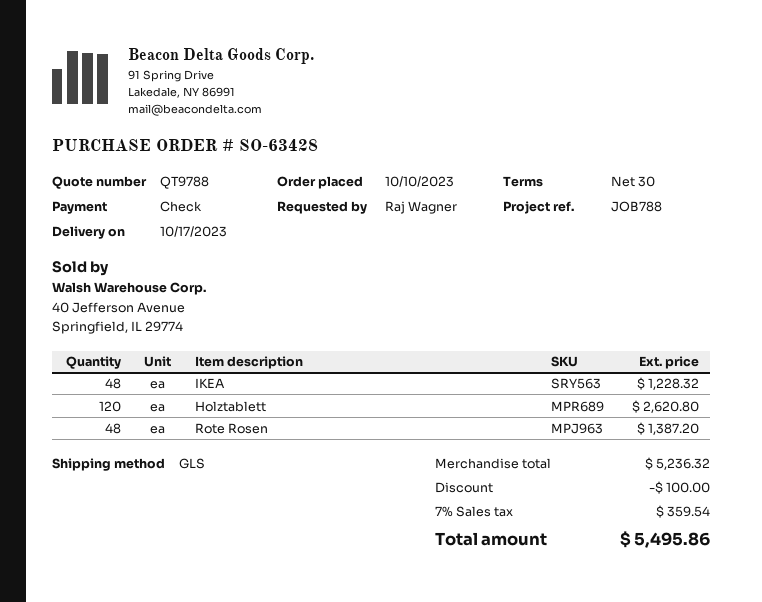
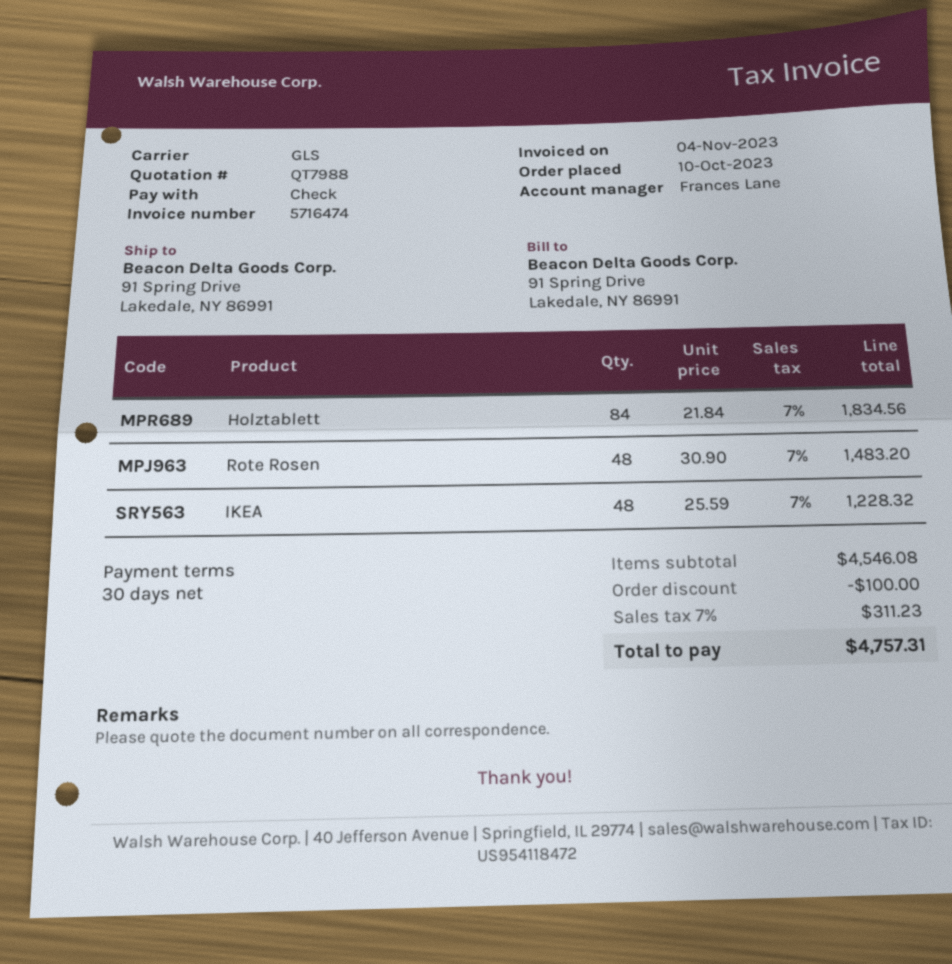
quote number: QT9788 -> QT7988
Holztablett: 120 for 2620.80 -> 84 for 1834.56
Rote Rosen: 48 for 1387.20 -> 48 for 1483.20
subtotal: 5236.32 -> 4546.08
tax: 7% = 359.54 -> 7% = 311.23
total: 5495.86 -> 4757.31

